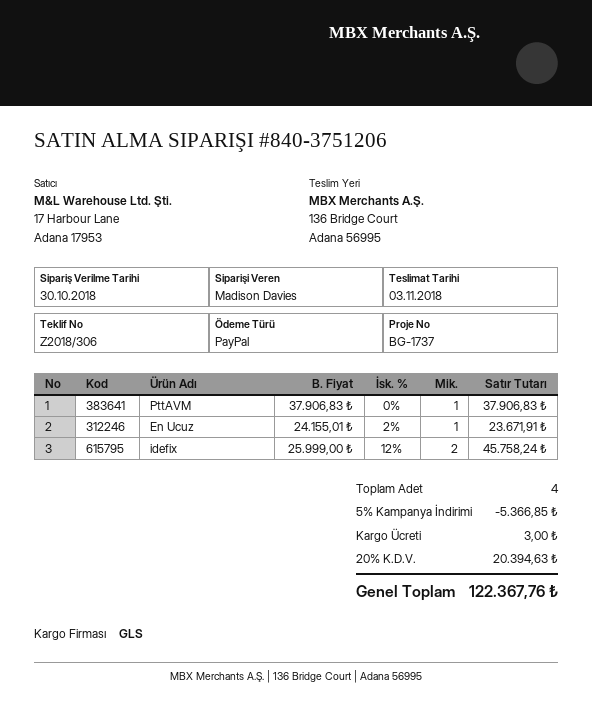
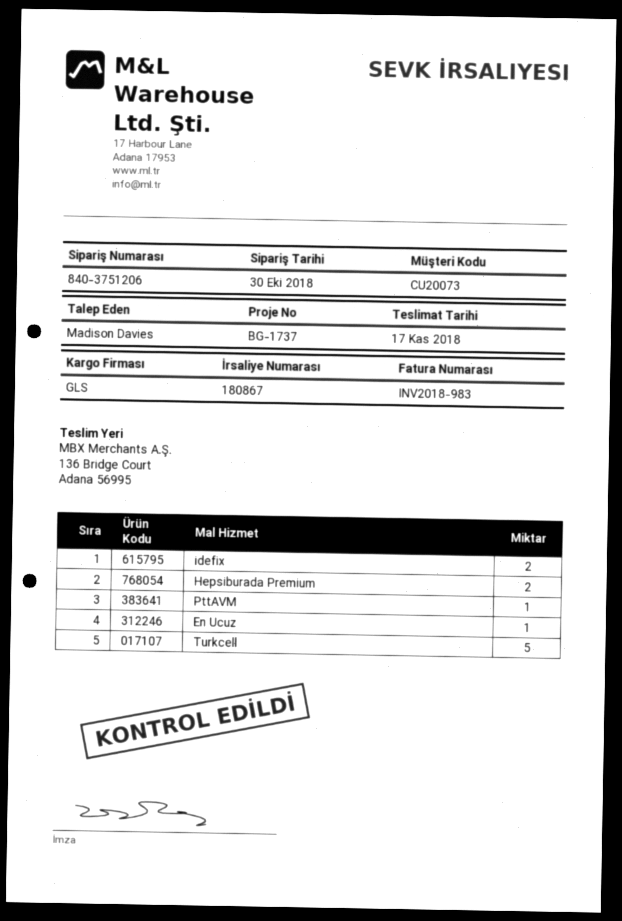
delivery date: 2018-11-03 -> 2018-11-17
Hepsiburada Premium: none -> 2
Turkcell: none -> 5

